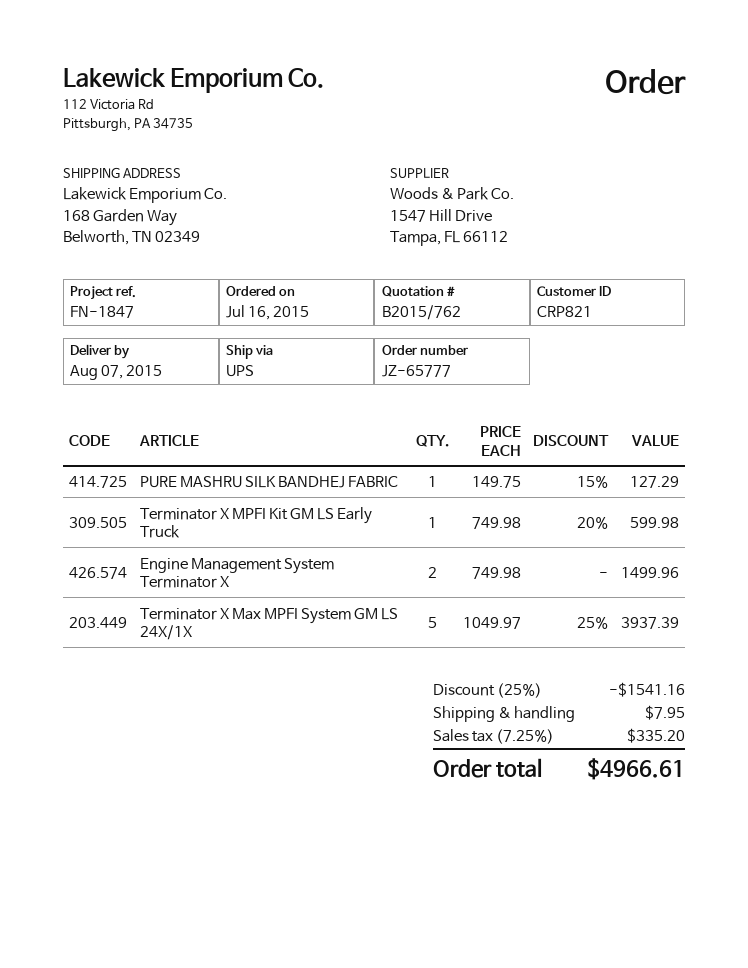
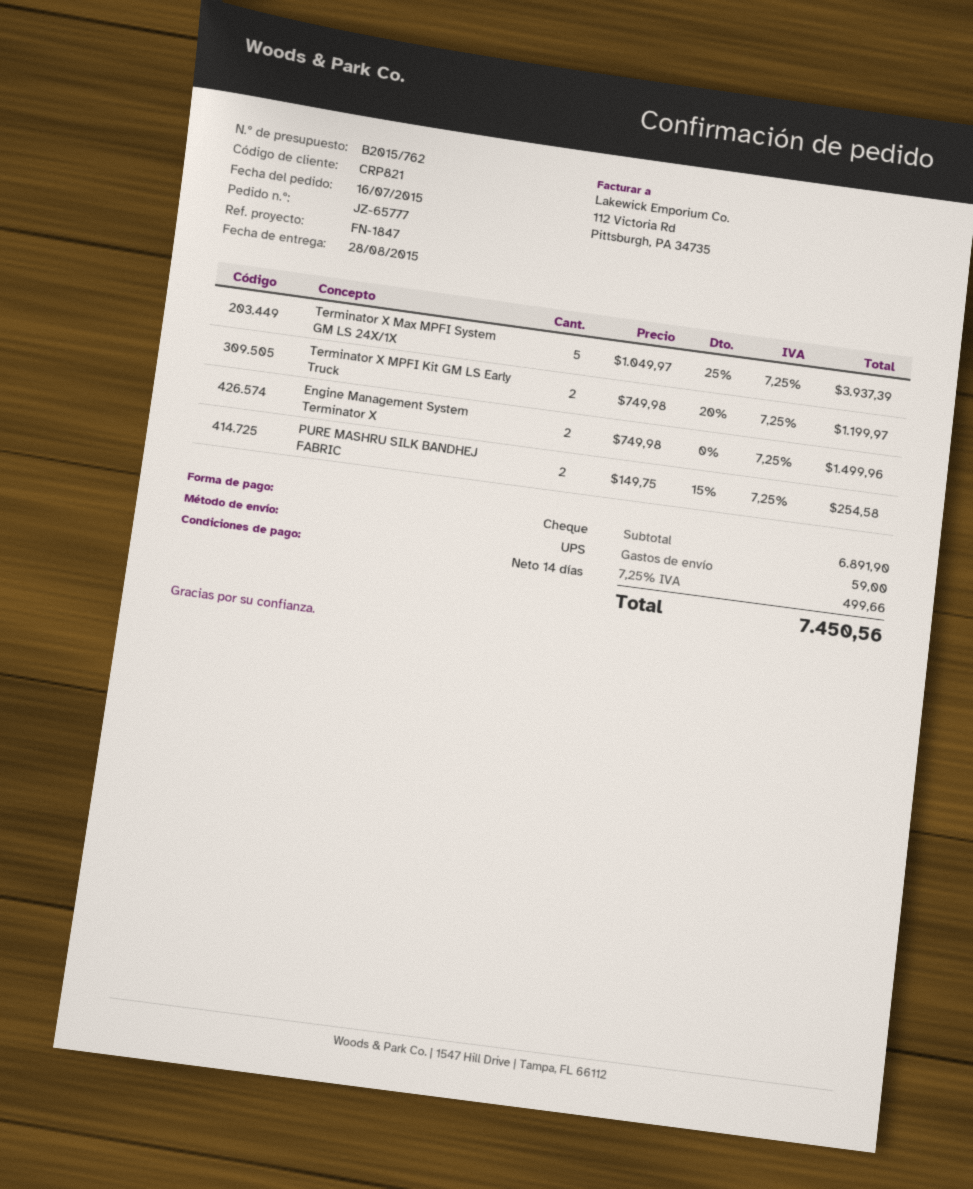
delivery date: 2015-08-07 -> 2015-08-28
PURE MASHRU SILK BANDHEJ FABRIC: 1 x 149.75 - 15% = 127.29 -> 2 x 149.75 - 15% = 254.58
Terminator X MPFI Kit GM LS Early Truck: 1 x 749.98 - 20% = 599.98 -> 2 x 749.98 - 20% = 1199.97
discount: 25% = 1541.16 -> none
shipping: 7.95 -> 59.00
tax: 7.25% = 335.20 -> 7.25% = 499.66
total: 4966.61 -> 7450.56

